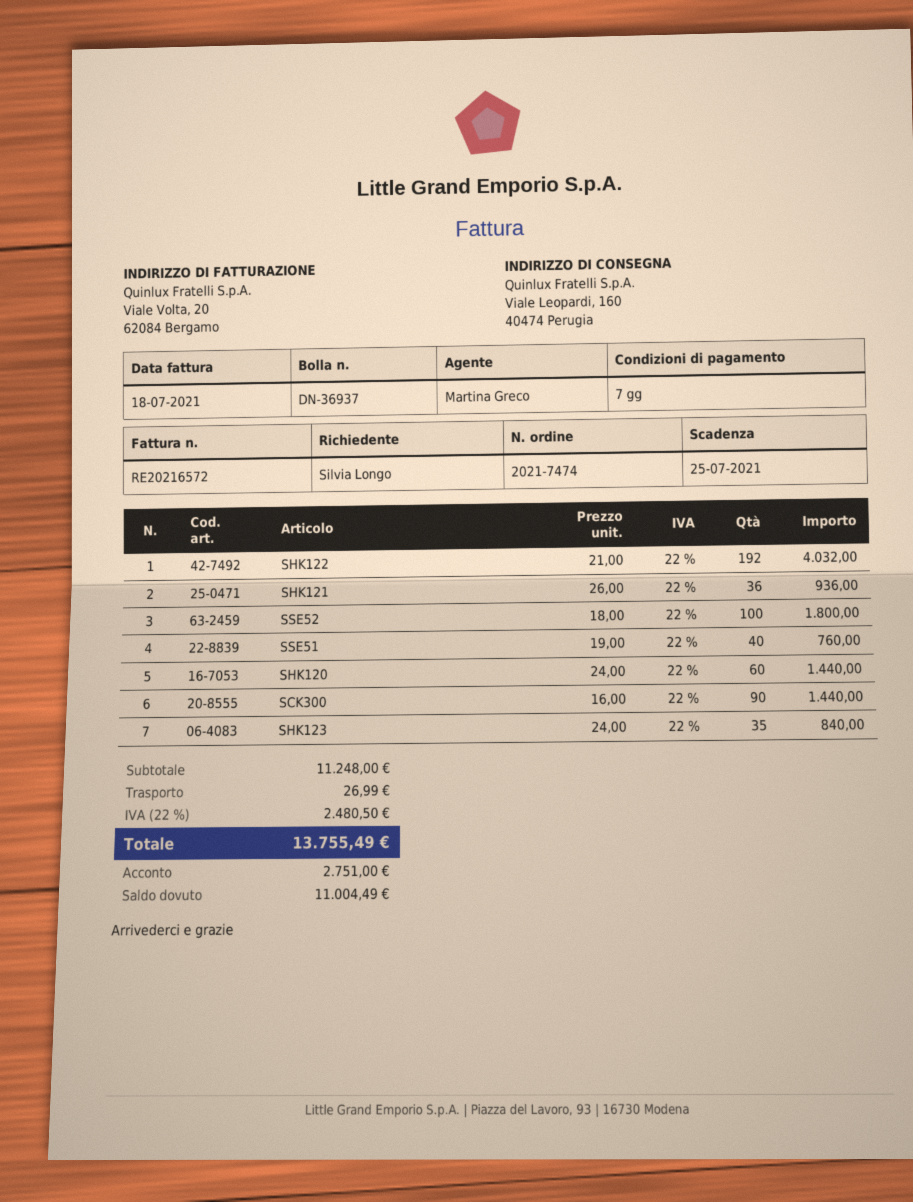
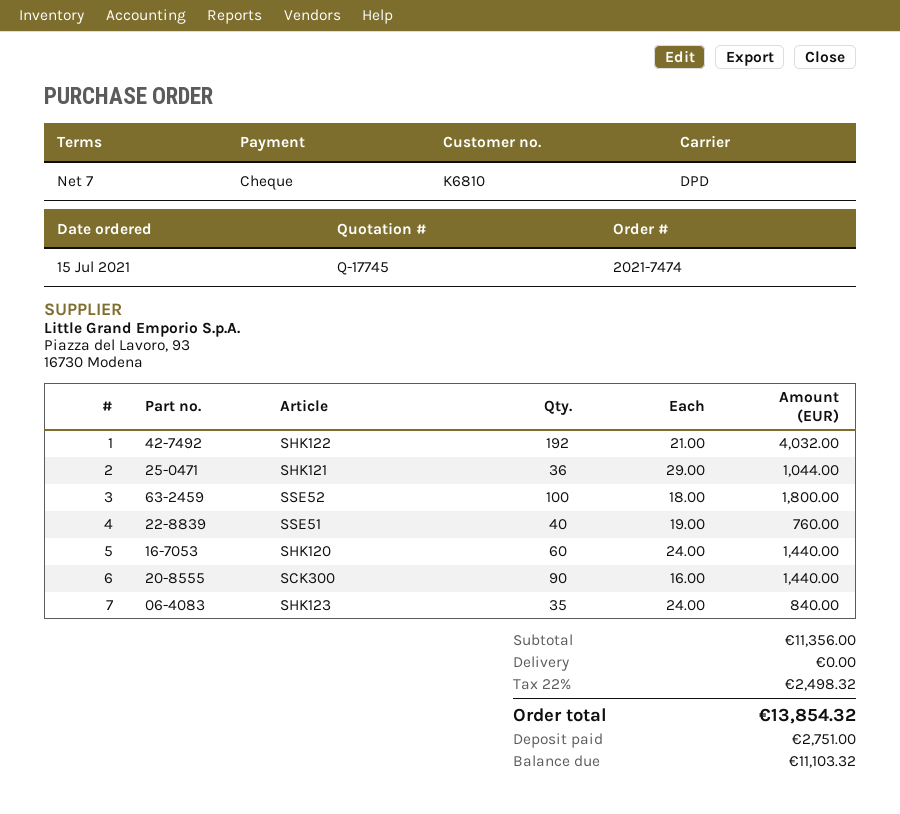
SHK121: 36 x 26.00 = 936.00 -> 36 x 29.00 = 1044.00
subtotal: 11248.00 -> 11356.00
shipping: 26.99 -> 0.00
tax: 22% = 2480.50 -> 22% = 2498.32
total: 13755.49 -> 13854.32
balance: 11004.49 -> 11103.32

